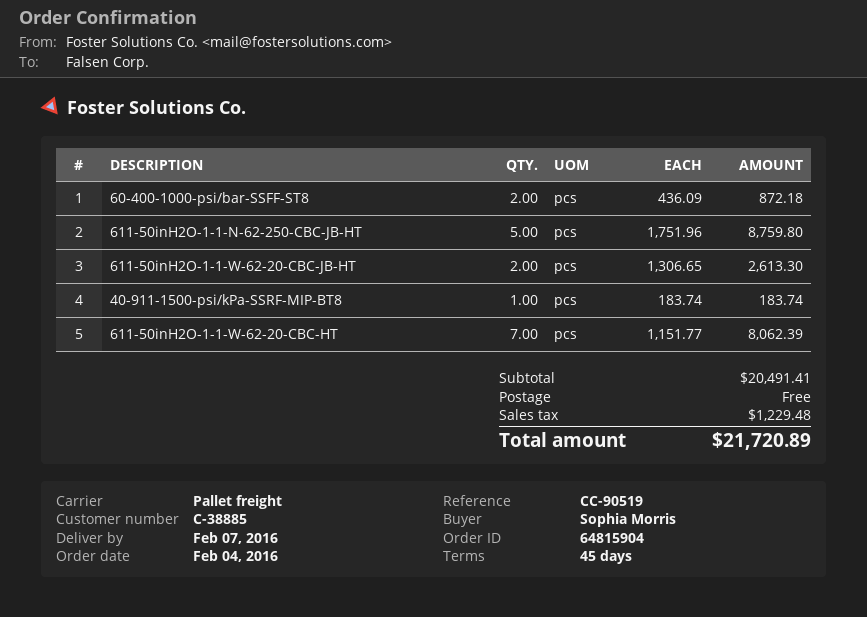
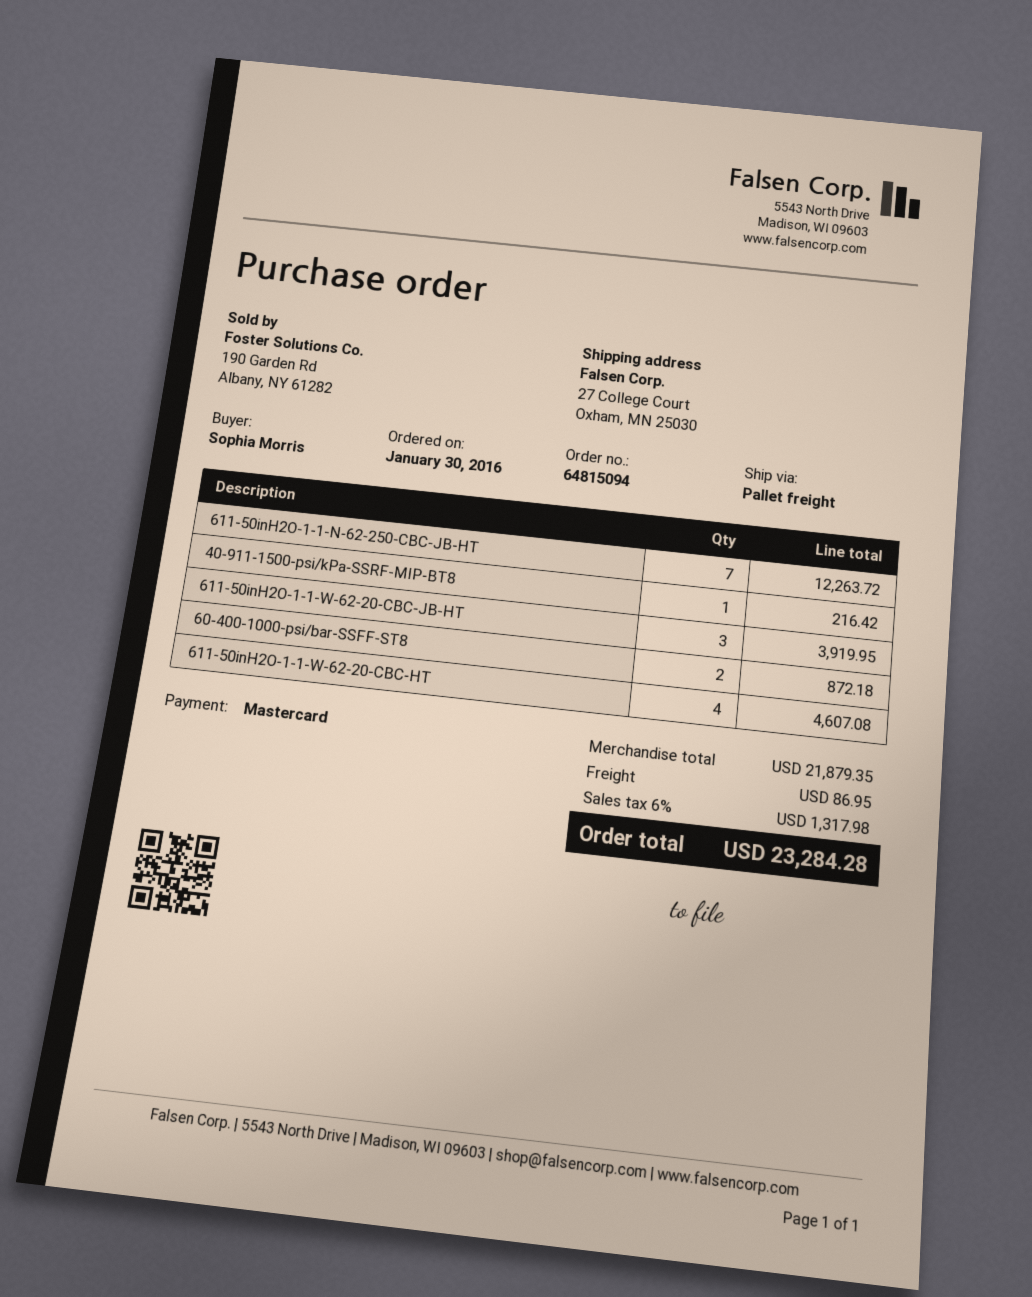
order number: 64815904 -> 64815094
order date: 2016-02-04 -> 2016-01-30
611-50inH2O-1-1-N-62-250-CBC-JB-HT: 5 for 8759.80 -> 7 for 12263.72
611-50inH2O-1-1-W-62-20-CBC-JB-HT: 2 for 2613.30 -> 3 for 3919.95
40-911-1500-psi/kPa-SSRF-MIP-BT8: 1 for 183.74 -> 1 for 216.42
611-50inH2O-1-1-W-62-20-CBC-HT: 7 for 8062.39 -> 4 for 4607.08
subtotal: 20491.41 -> 21879.35
shipping: 0.00 -> 86.95
tax: 1229.48 -> 1317.98
total: 21720.89 -> 23284.28

